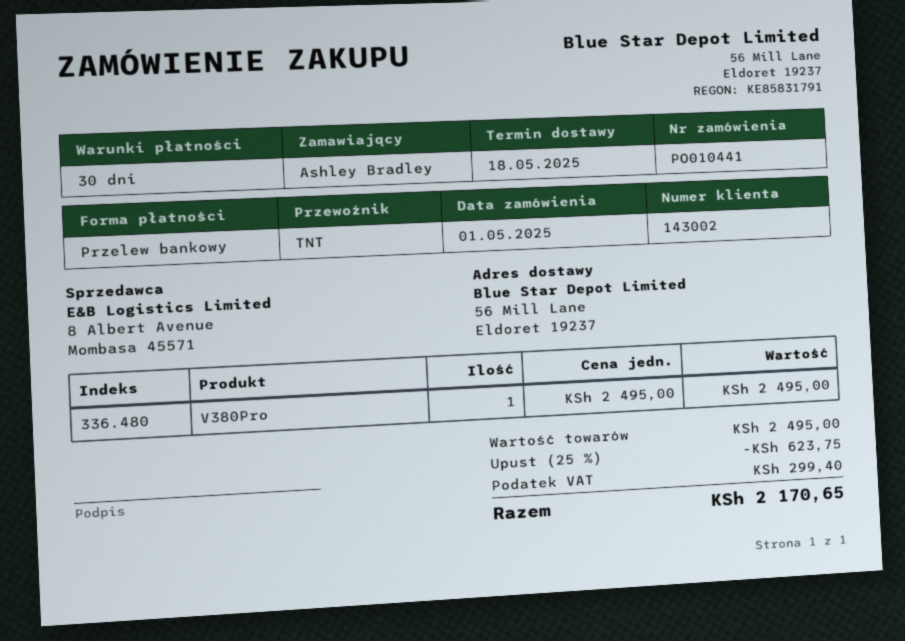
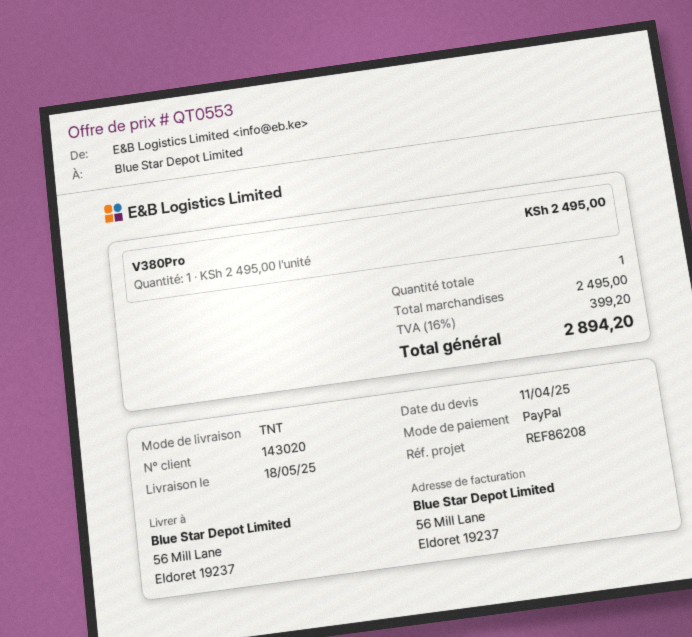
customer number: 143002 -> 143020
payment method: bank transfer -> PayPal
discount: 25% = 623.75 -> none
tax: 299.40 -> 399.20
total: 2170.65 -> 2894.20

